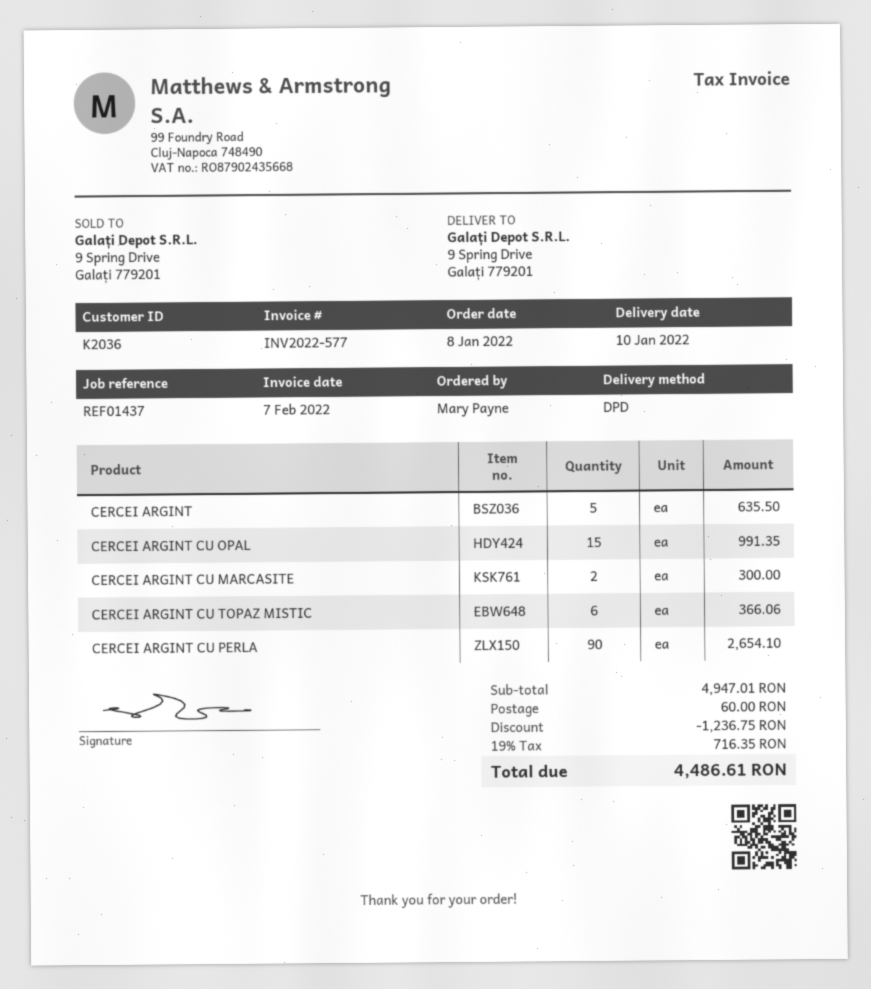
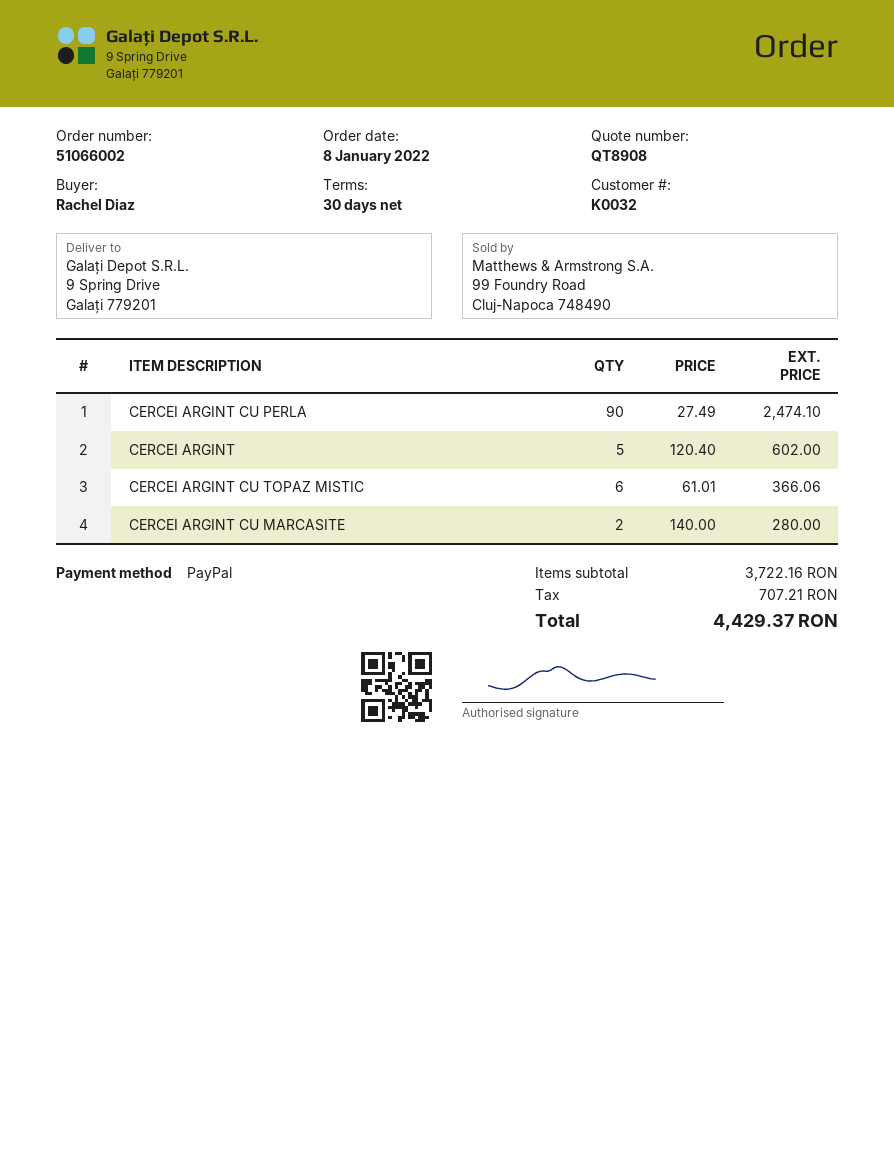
customer number: K2036 -> K0032
ordered by: Mary Payne -> Rachel Diaz
CERCEI ARGINT: 5 for 635.50 -> 5 for 602.00
CERCEI ARGINT CU OPAL: 15 for 991.35 -> none
CERCEI ARGINT CU MARCASITE: 2 for 300.00 -> 2 for 280.00
CERCEI ARGINT CU PERLA: 90 for 2654.10 -> 90 for 2474.10
subtotal: 4947.01 -> 3722.16
discount: 1236.75 -> none
shipping: 60.00 -> none
tax: 716.35 -> 707.21
total: 4486.61 -> 4429.37

